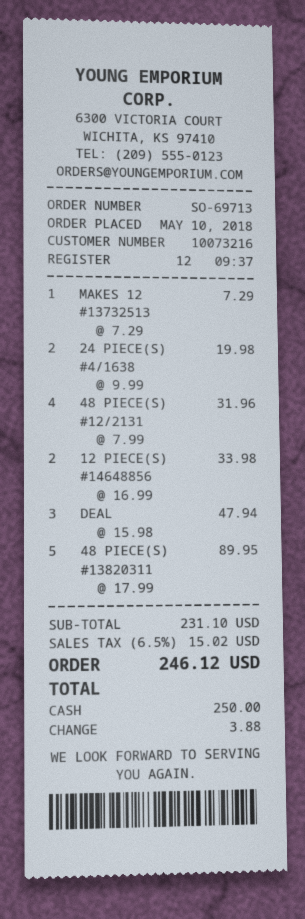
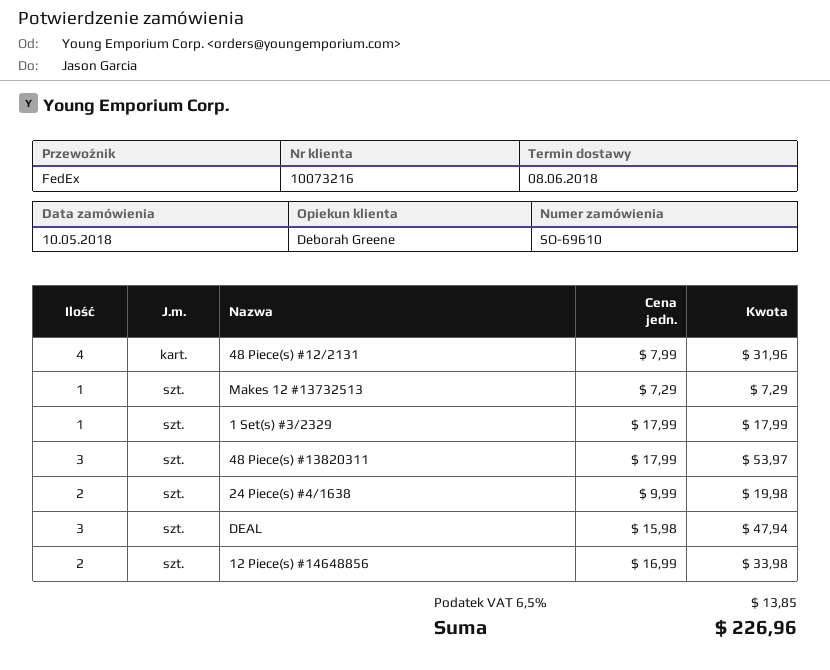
order number: SO-69713 -> SO-69610
48 PIECE(S) #13820311: 5 x 17.99 = 89.95 -> 3 x 17.99 = 53.97
1 Set(s) #3/2329: none -> 1 x 17.99 = 17.99
tax: 6.5% = 15.02 -> 6.5% = 13.85
total: 246.12 -> 226.96

